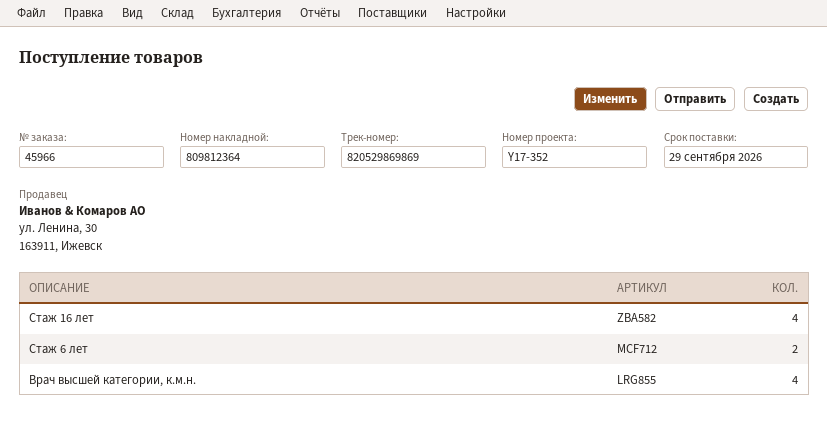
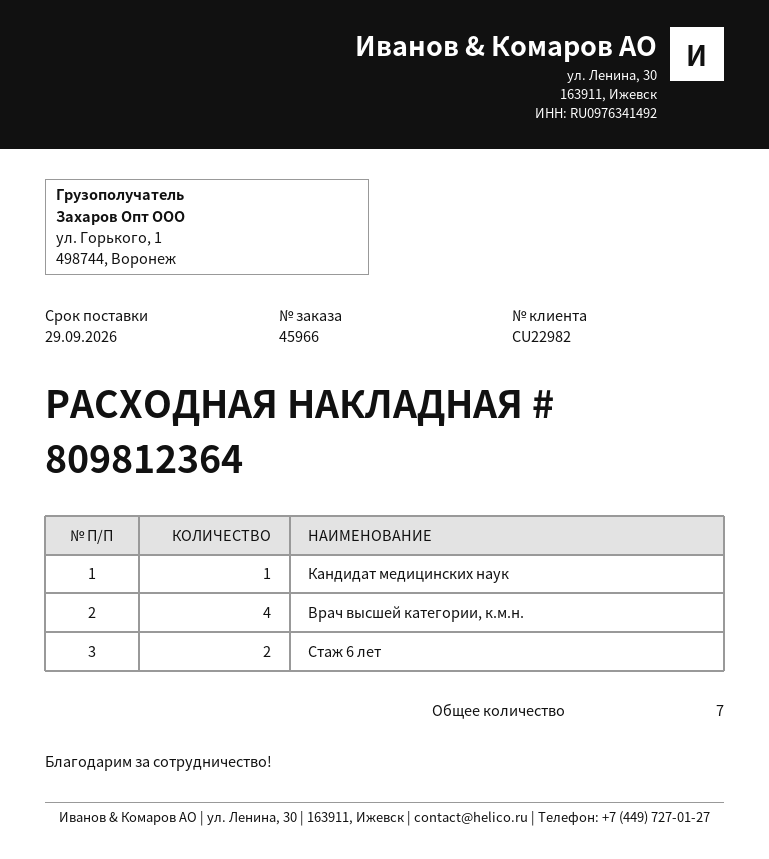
Стаж 16 лет: 4 -> none
Кандидат медицинских наук: none -> 1

